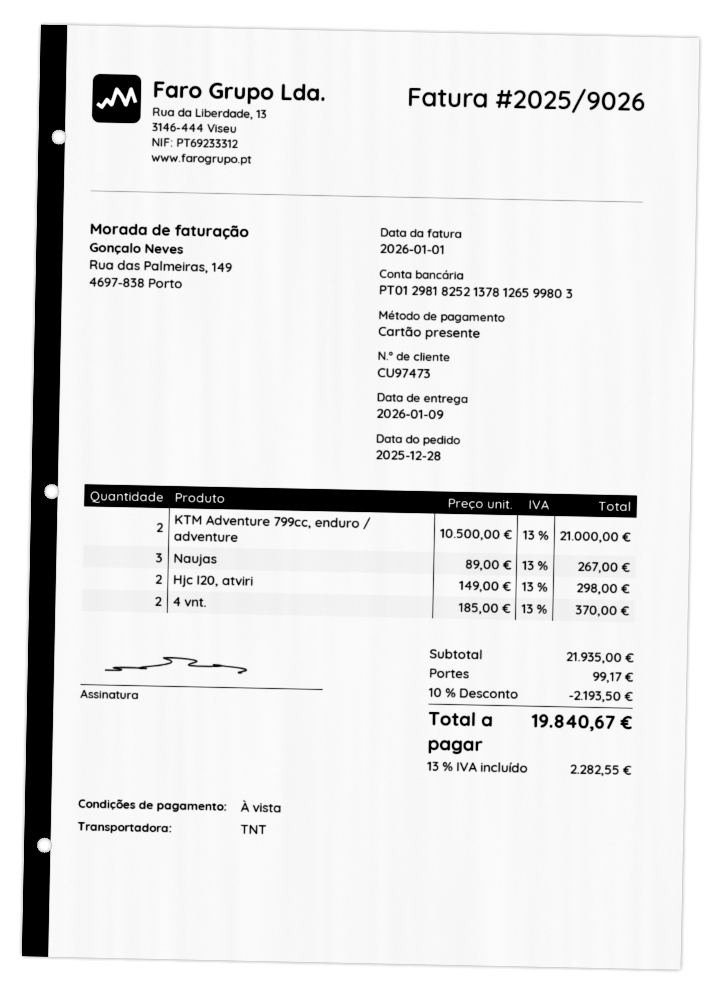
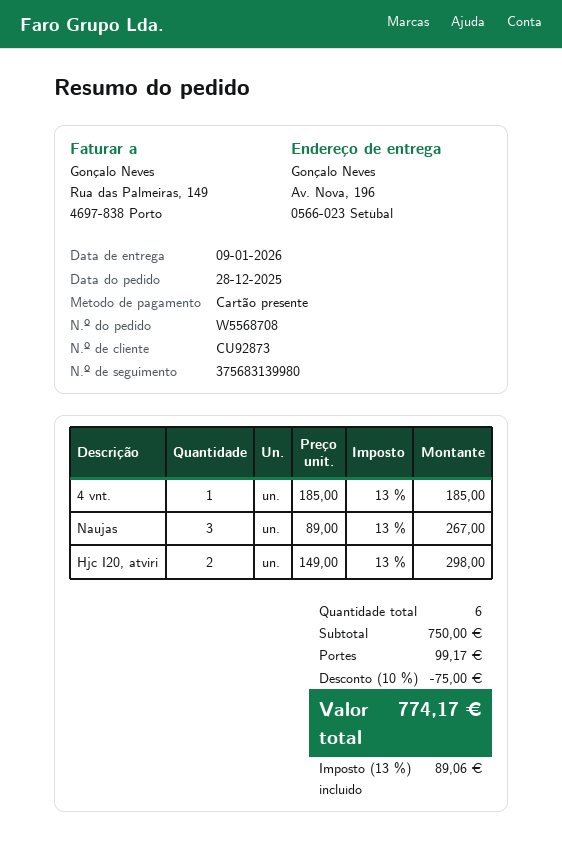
customer number: CU97473 -> CU92873
KTM Adventure 799cc, enduro / adventure: 2 x 10500.00 = 21000.00 -> none
4 vnt.: 2 x 185.00 = 370.00 -> 1 x 185.00 = 185.00
subtotal: 21935.00 -> 750.00
discount: 10% = 2193.50 -> 10% = 75.00
tax: 13% = 2282.55 -> 13% = 89.06
total: 19840.67 -> 774.17

